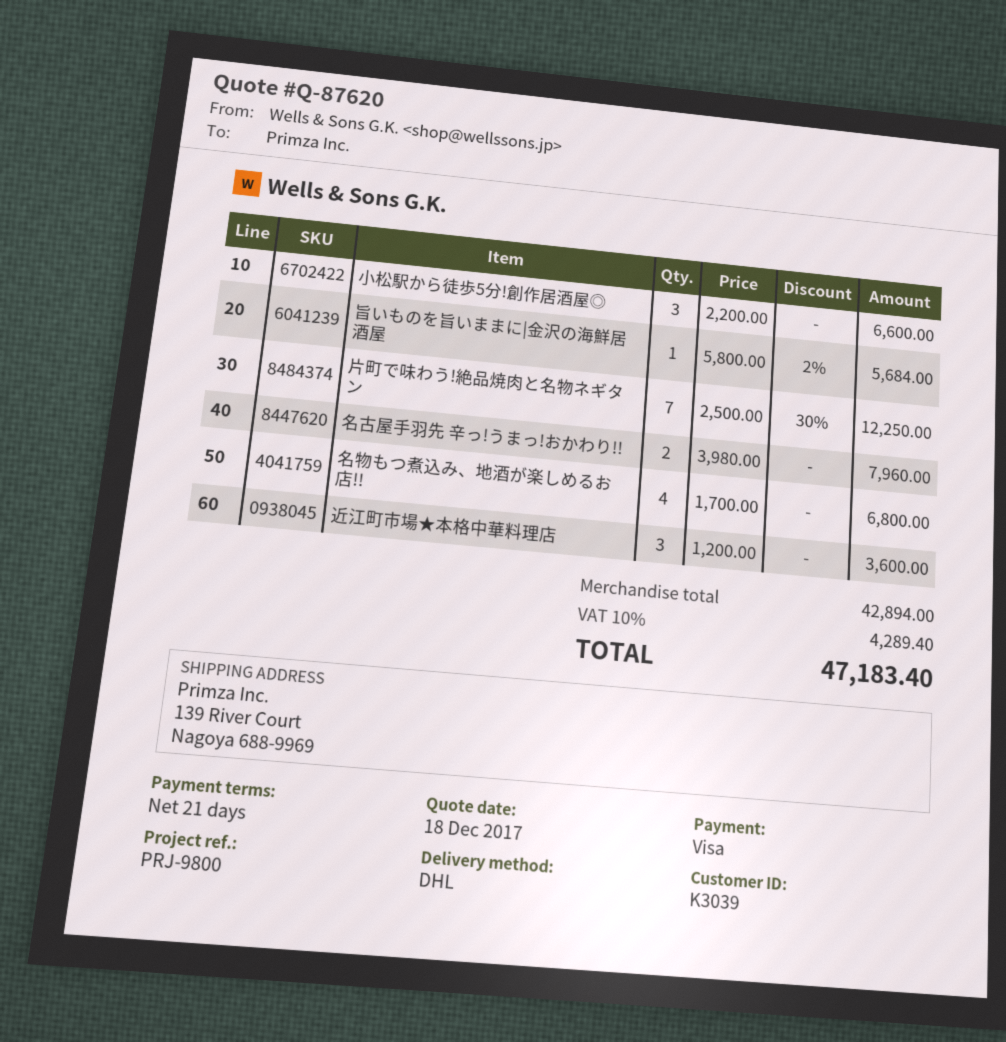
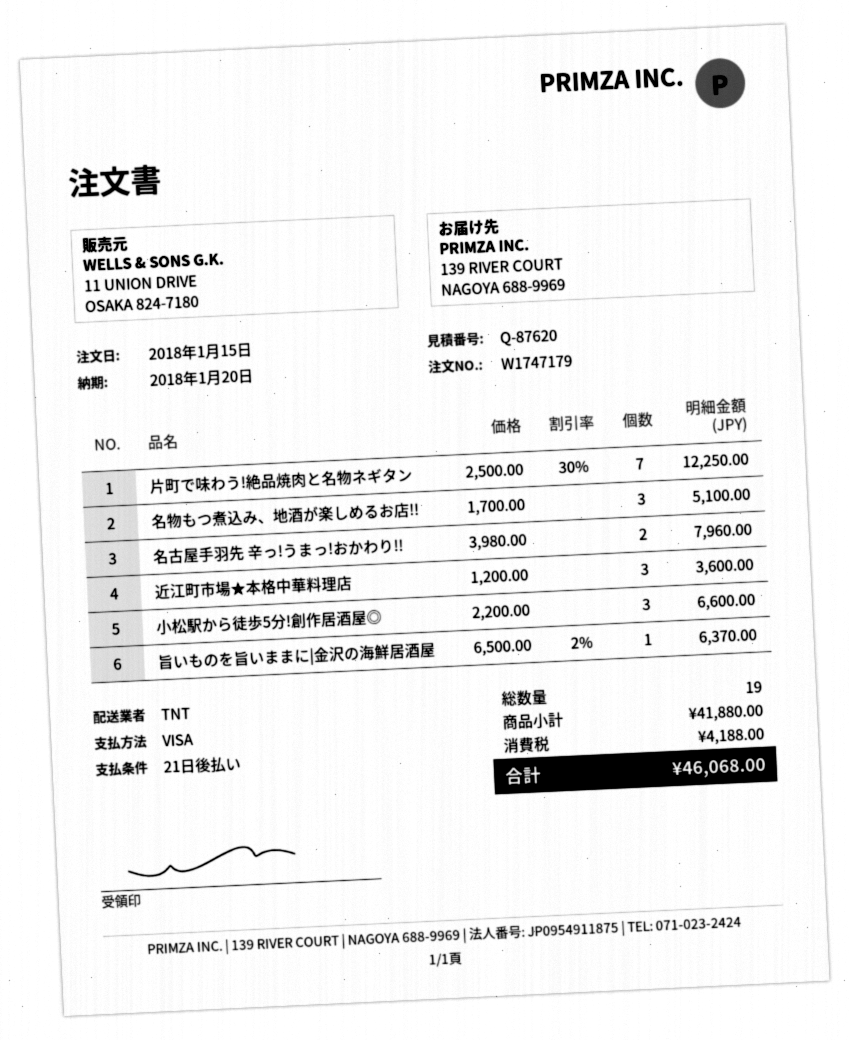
shipping method: DHL -> TNT
旨いものを旨いままに|金沢の海鮮居酒屋: 1 x 5800.00 - 2% = 5684.00 -> 1 x 6500.00 - 2% = 6370.00
名物もつ煮込み、地酒が楽しめるお店!!: 4 x 1700.00 = 6800.00 -> 3 x 1700.00 = 5100.00
subtotal: 42894.00 -> 41880.00
tax: 4289.40 -> 4188.00
total: 47183.40 -> 46068.00

